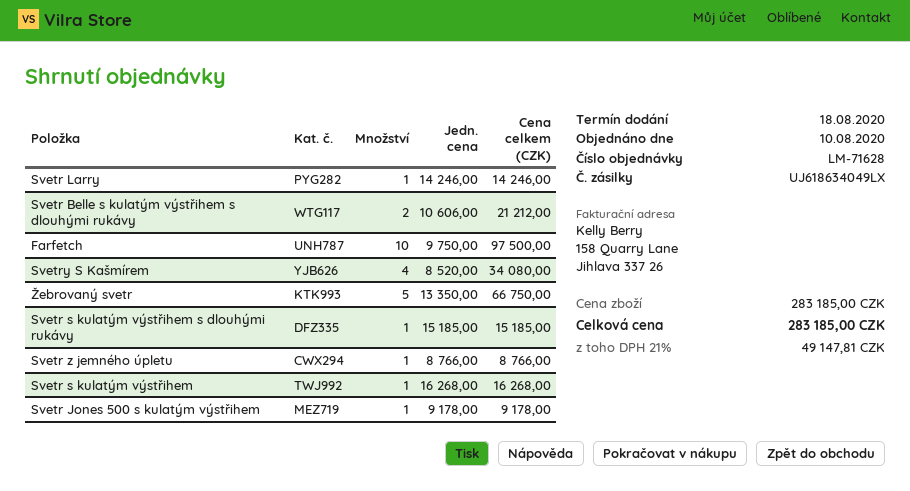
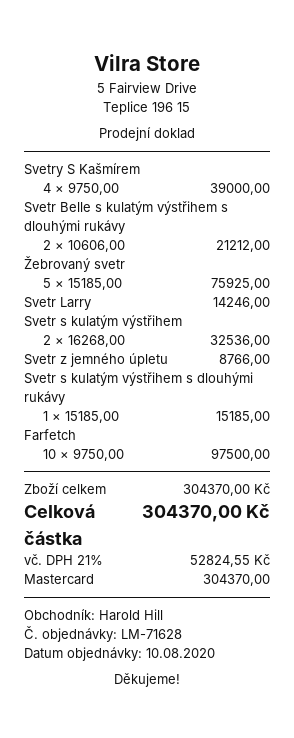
Svetry S Kašmírem: 4 x 8520.00 = 34080.00 -> 4 x 9750.00 = 39000.00
Žebrovaný svetr: 5 x 13350.00 = 66750.00 -> 5 x 15185.00 = 75925.00
Svetr s kulatým výstřihem: 1 x 16268.00 = 16268.00 -> 2 x 16268.00 = 32536.00
Svetr Jones 500 s kulatým výstřihem: 1 x 9178.00 = 9178.00 -> none
subtotal: 283185.00 -> 304370.00
tax: 21% = 49147.81 -> 21% = 52824.55
total: 283185.00 -> 304370.00

